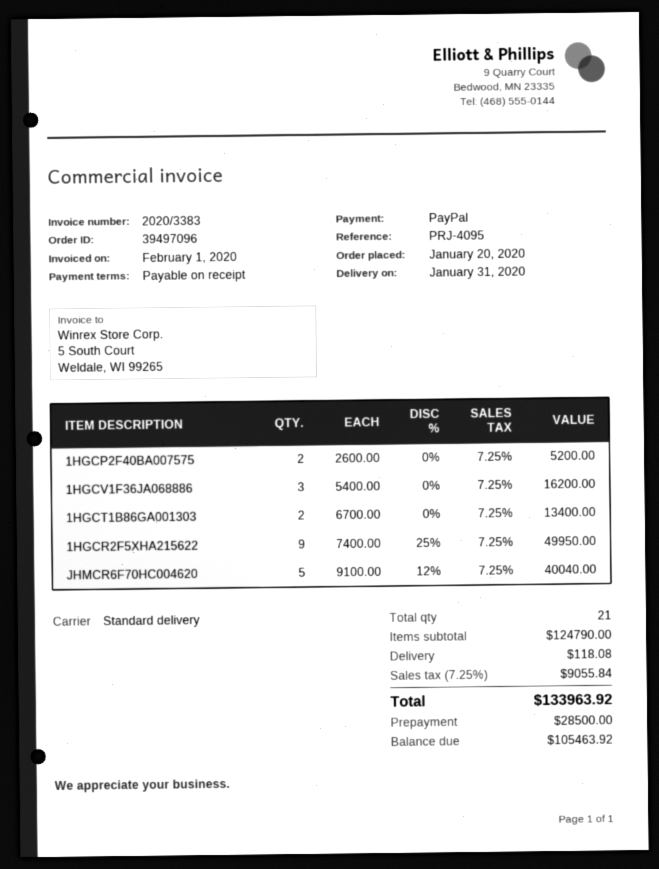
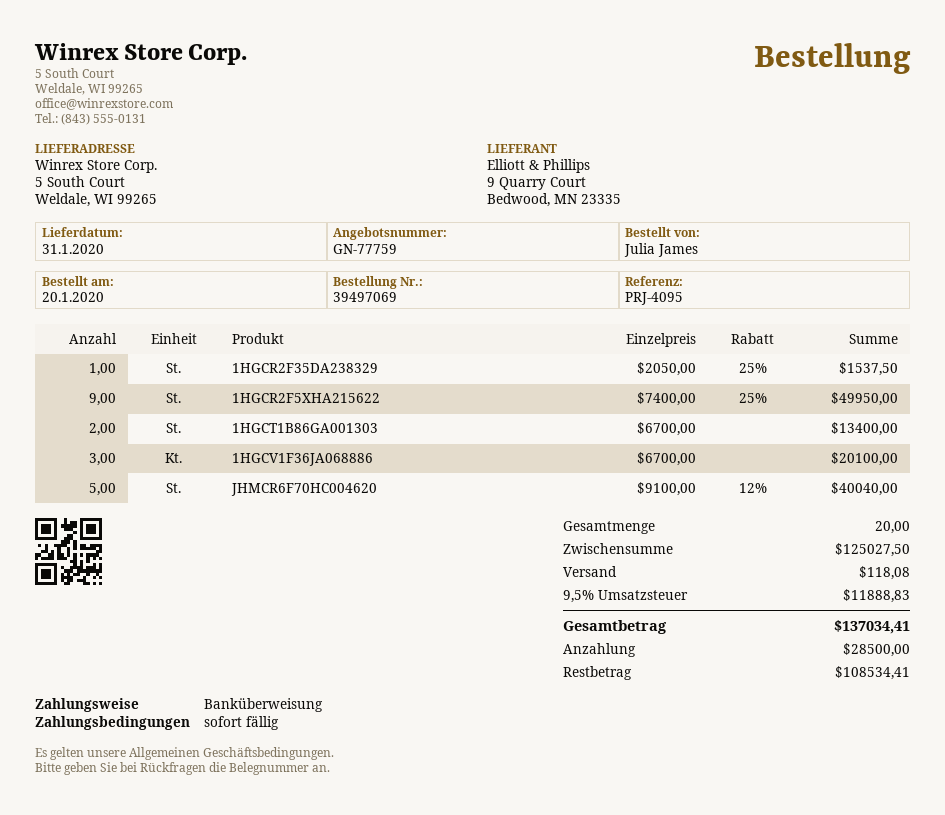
order number: 39497096 -> 39497069
payment method: PayPal -> bank transfer
1HGCP2F40BA007575: 2 x 2600.00 = 5200.00 -> none
1HGCV1F36JA068886: 3 x 5400.00 = 16200.00 -> 3 x 6700.00 = 20100.00
1HGCR2F35DA238329: none -> 1 x 2050.00 - 25% = 1537.50
total quantity: 21 -> 20
subtotal: 124790.00 -> 125027.50
tax: 7.25% = 9055.84 -> 9.5% = 11888.83
total: 133963.92 -> 137034.41
balance: 105463.92 -> 108534.41

